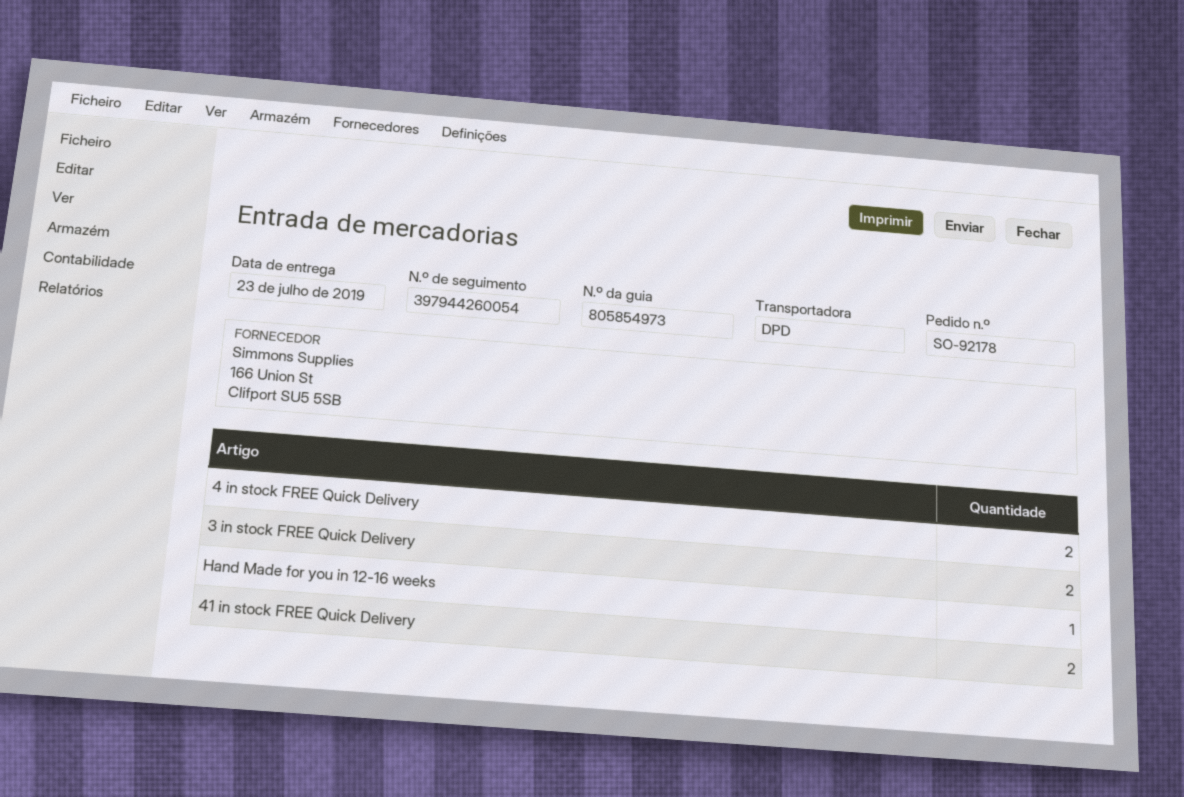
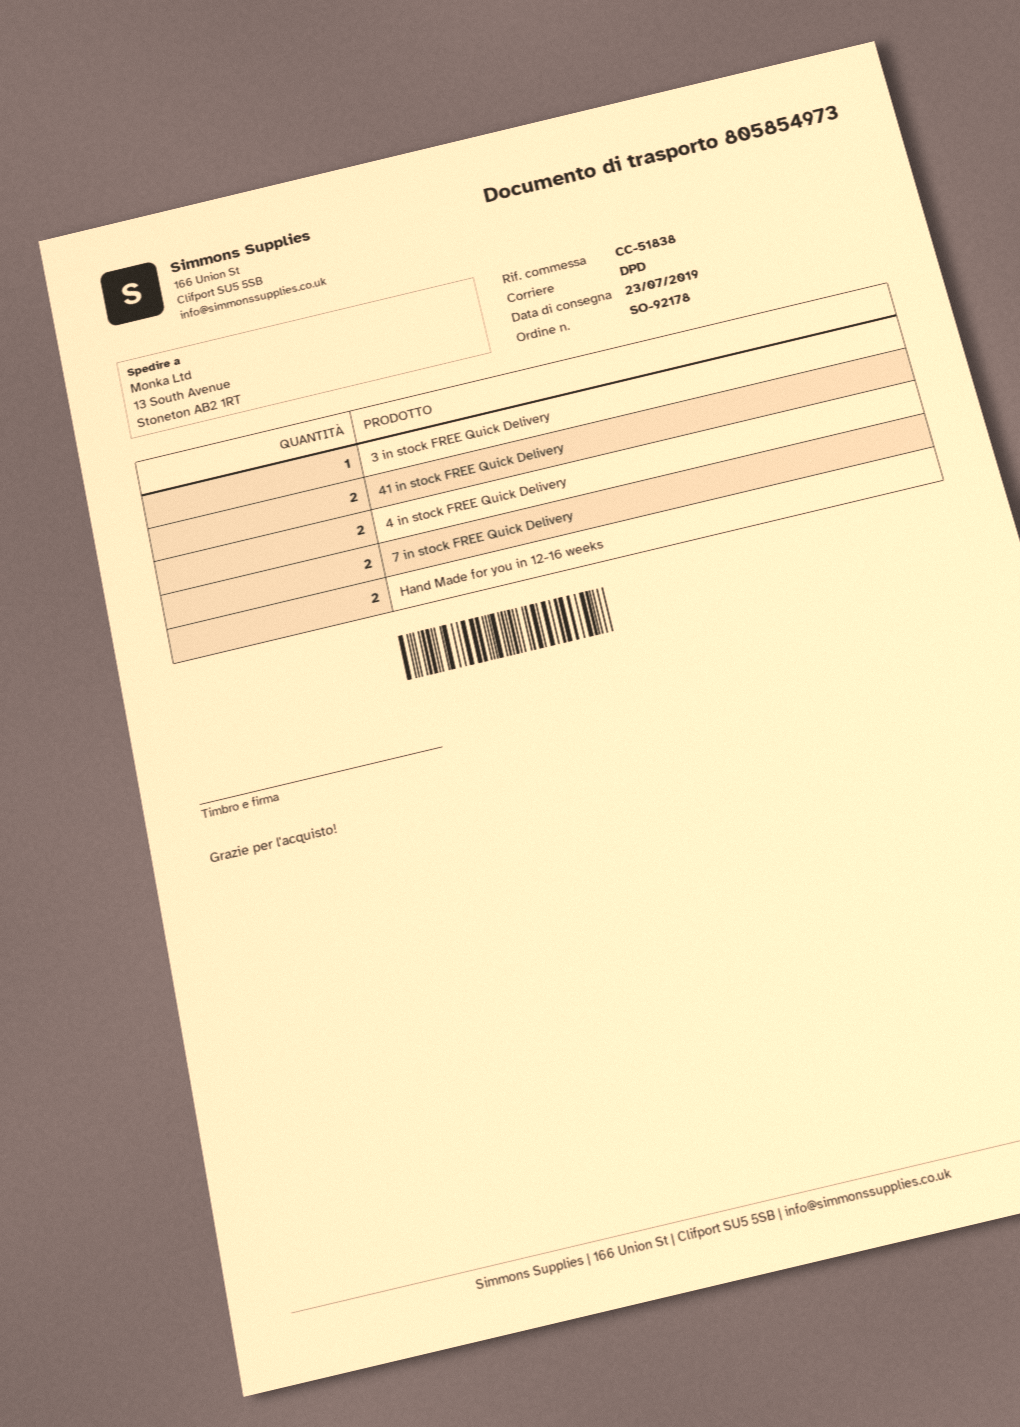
3 in stock FREE Quick Delivery: 2 -> 1
Hand Made for you in 12-16 weeks: 1 -> 2
7 in stock FREE Quick Delivery: none -> 2

